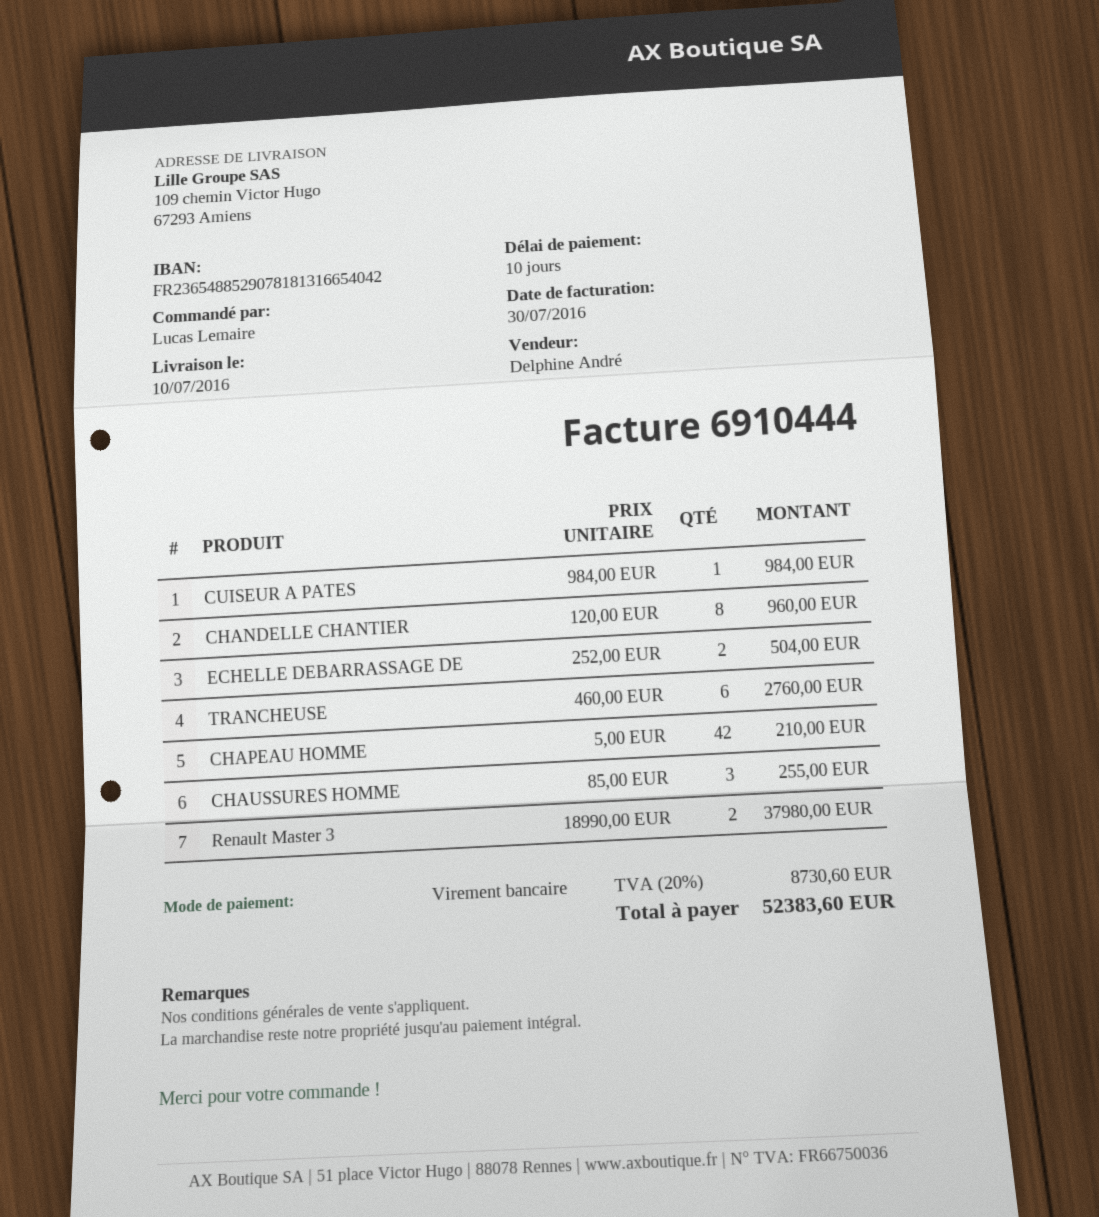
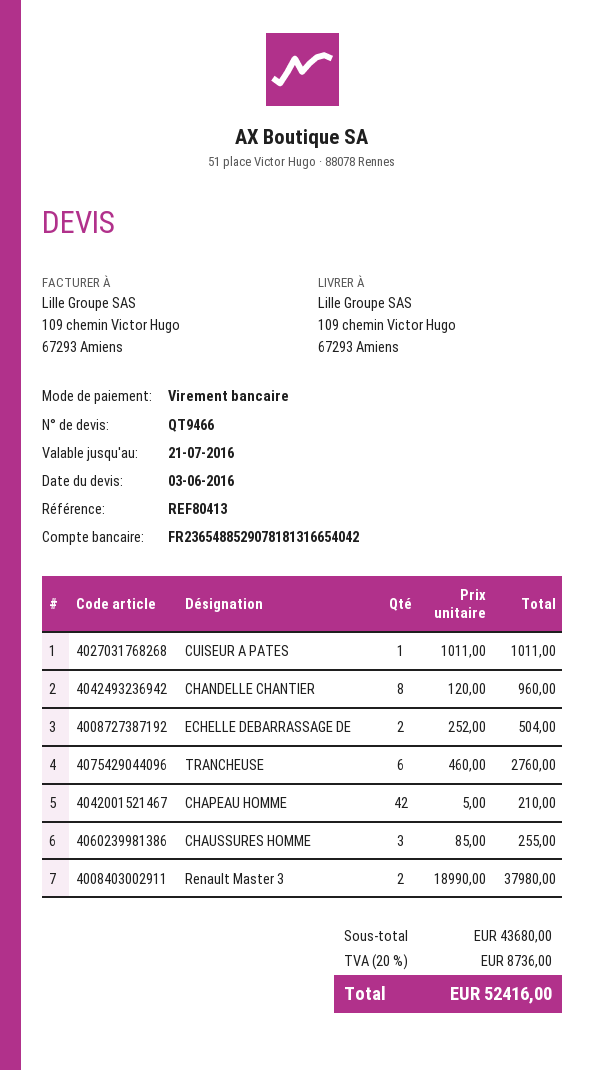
CUISEUR A PATES: 1 x 984.00 = 984.00 -> 1 x 1011.00 = 1011.00
tax: 20% = 8730.60 -> 20% = 8736.00
total: 52383.60 -> 52416.00

